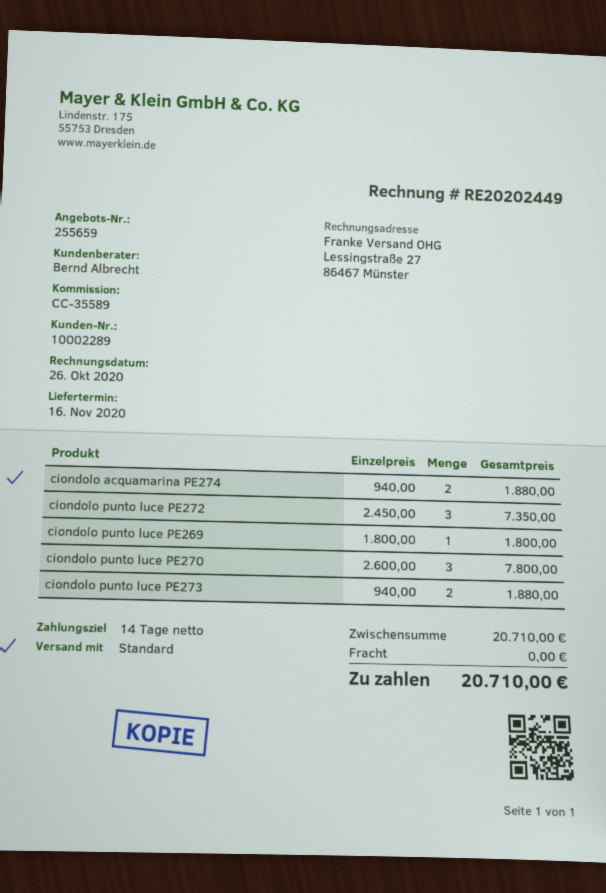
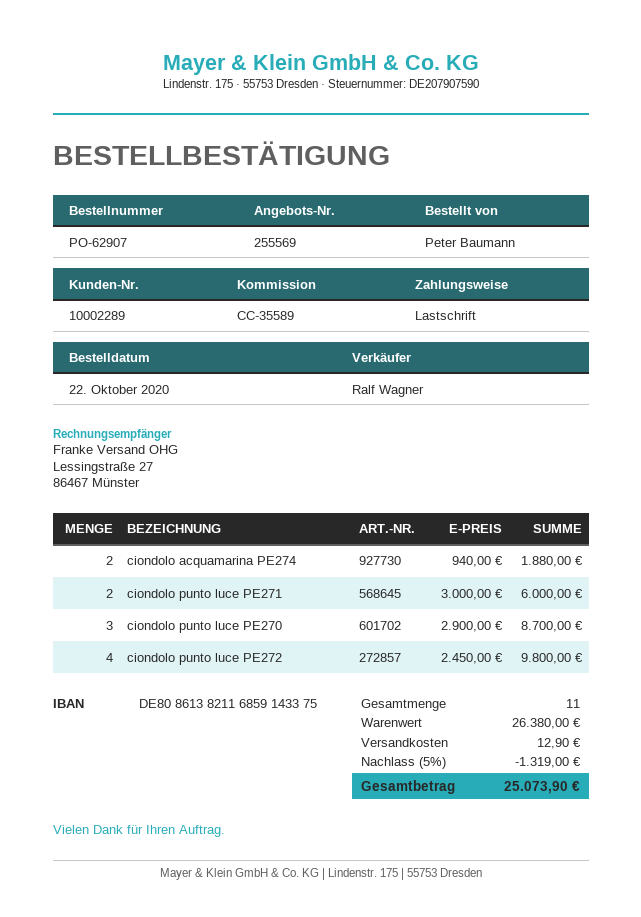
quote number: 255659 -> 255569
sales rep: Bernd Albrecht -> Ralf Wagner
ciondolo punto luce PE272: 3 x 2450.00 = 7350.00 -> 4 x 2450.00 = 9800.00
ciondolo punto luce PE269: 1 x 1800.00 = 1800.00 -> none
ciondolo punto luce PE270: 3 x 2600.00 = 7800.00 -> 3 x 2900.00 = 8700.00
ciondolo punto luce PE273: 2 x 940.00 = 1880.00 -> none
ciondolo punto luce PE271: none -> 2 x 3000.00 = 6000.00
subtotal: 20710.00 -> 26380.00
discount: none -> 5% = 1319.00
shipping: 0.00 -> 12.90
total: 20710.00 -> 25073.90

